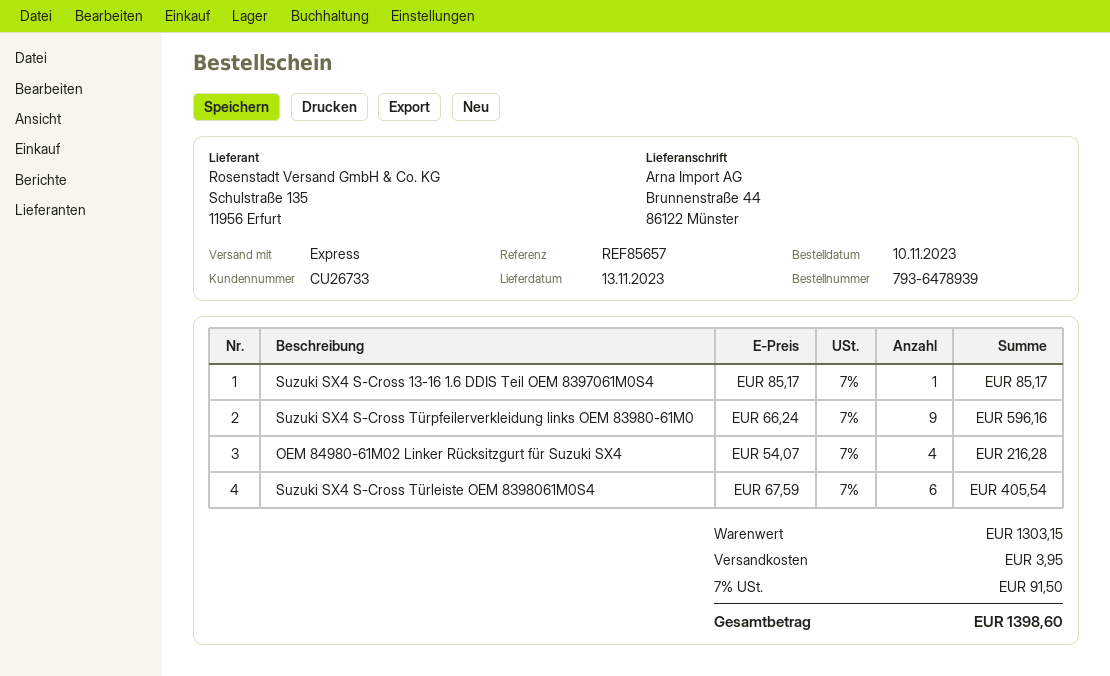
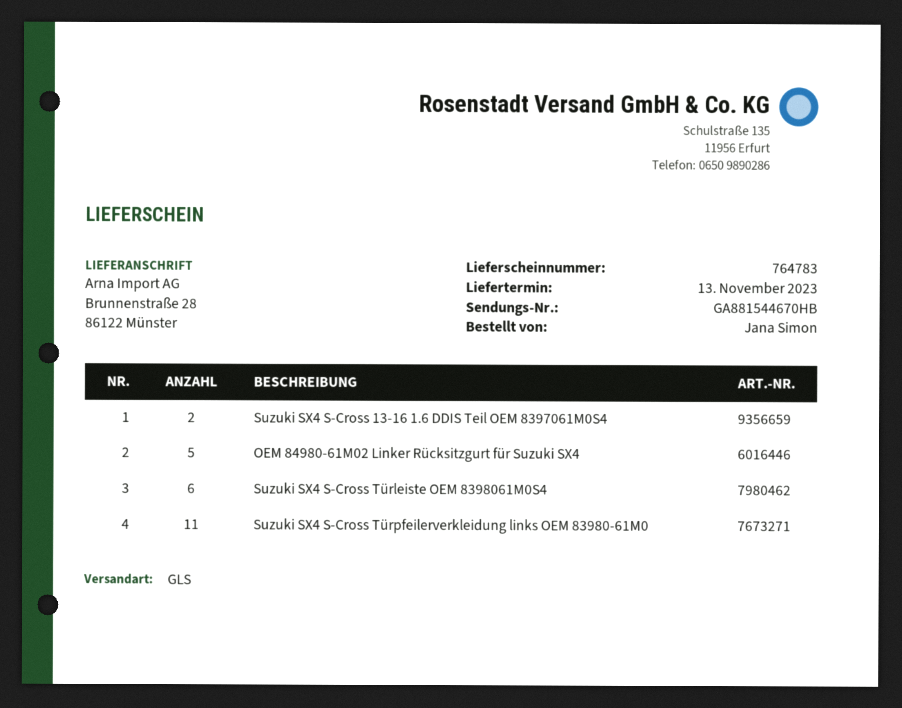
shipping method: express -> GLS
ship to: Brunnenstraße 44, 86122 Münster -> Brunnenstraße 28, 86122 Münster
Suzuki SX4 S-Cross 13-16 1.6 DDIS Teil OEM 8397061M0S4: 1 -> 2
Suzuki SX4 S-Cross Türpfeilerverkleidung links OEM 83980-61M0: 9 -> 11
OEM 84980-61M02 Linker Rücksitzgurt für Suzuki SX4: 4 -> 5

